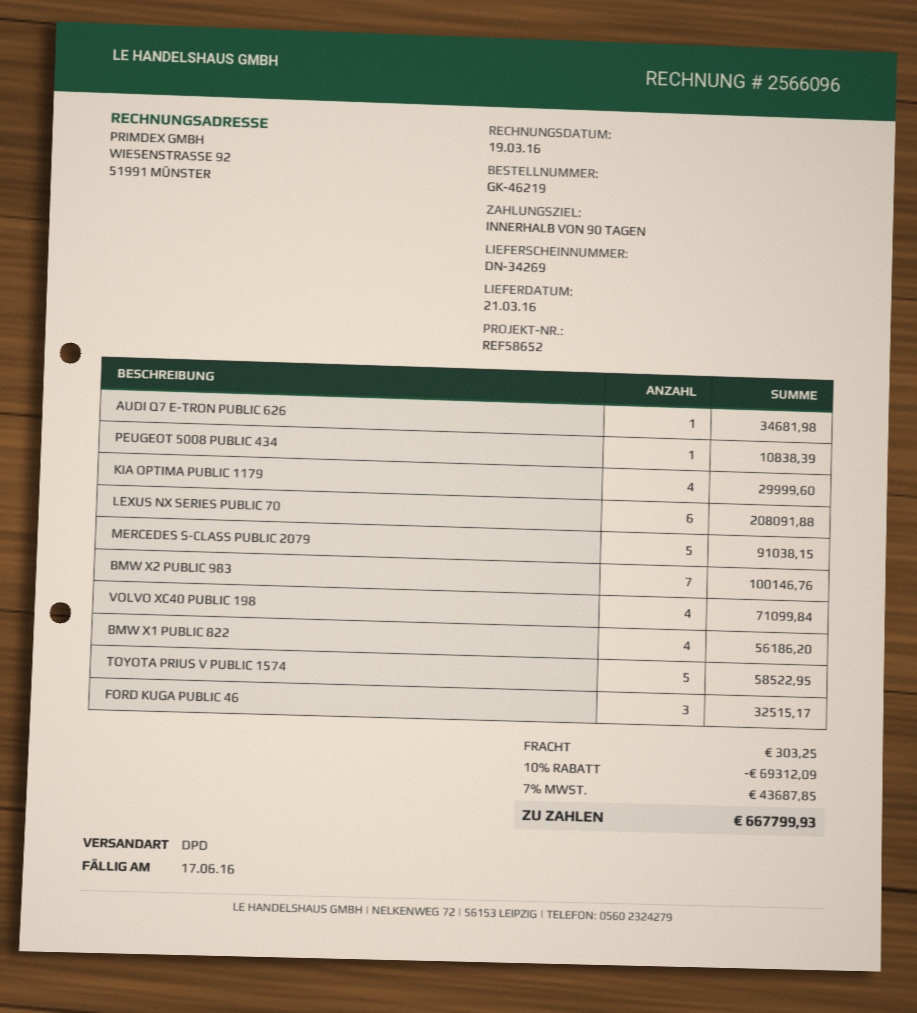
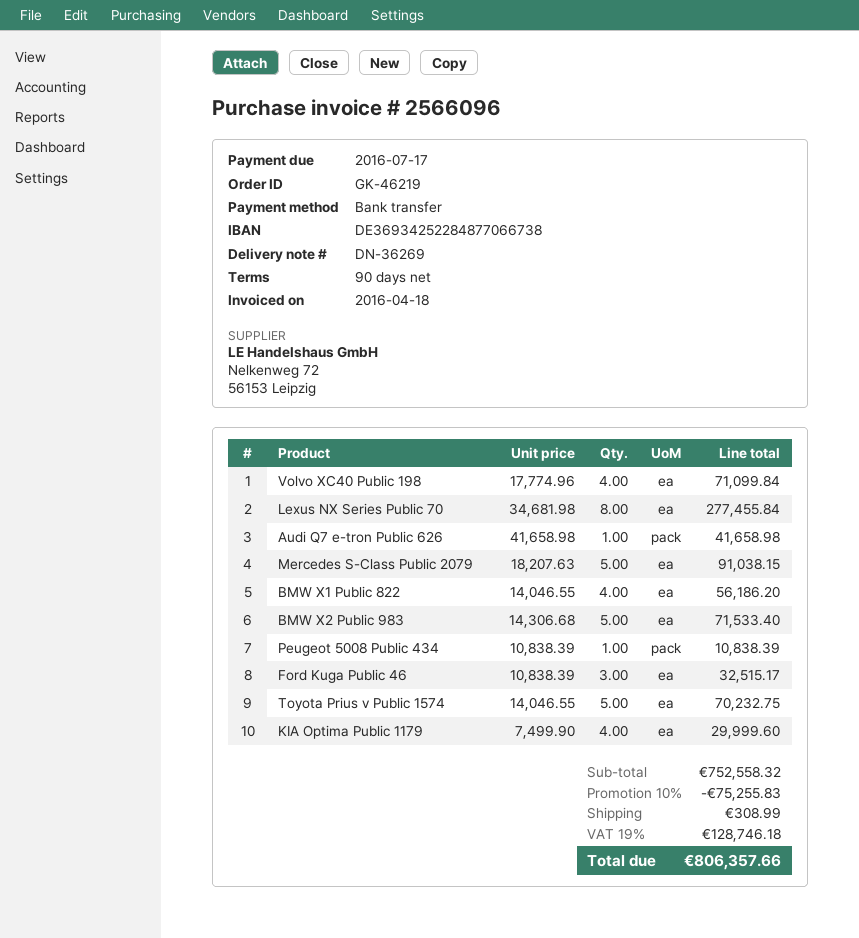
delivery note number: DN-34269 -> DN-36269
invoice date: 2016-03-19 -> 2016-04-18
due date: 2016-06-17 -> 2016-07-17
AUDI Q7 E-TRON PUBLIC 626: 1 for 34681.98 -> 1 for 41658.98
LEXUS NX SERIES PUBLIC 70: 6 for 208091.88 -> 8 for 277455.84
BMW X2 PUBLIC 983: 7 for 100146.76 -> 5 for 71533.40
TOYOTA PRIUS V PUBLIC 1574: 5 for 58522.95 -> 5 for 70232.75
discount: 10% = 69312.09 -> 10% = 75255.83
shipping: 303.25 -> 308.99
tax: 7% = 43687.85 -> 19% = 128746.18
total: 667799.93 -> 806357.66

